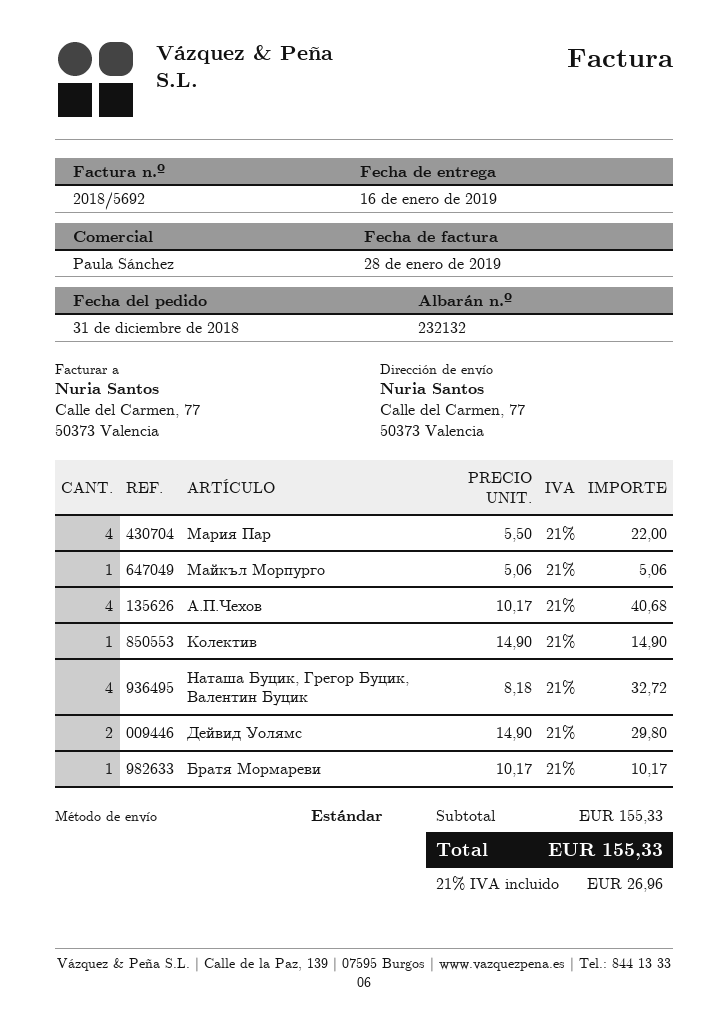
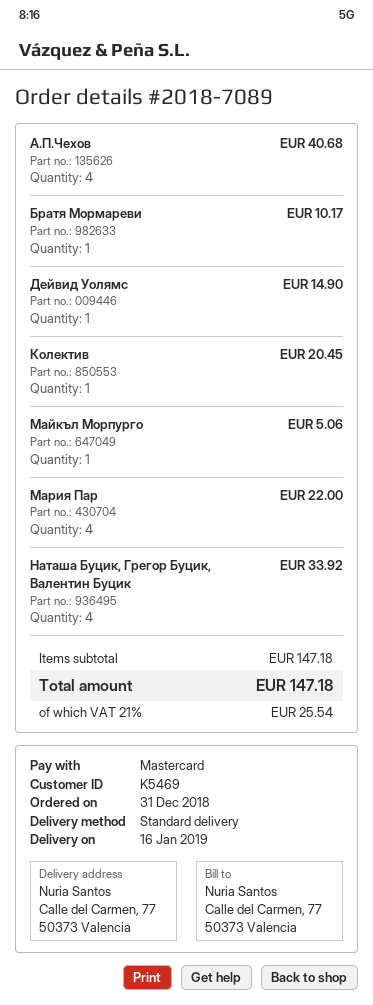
Колектив: 1 for 14.90 -> 1 for 20.45
Наташа Буцик, Грегор Буцик, Валентин Буцик: 4 for 32.72 -> 4 for 33.92
Дейвид Уолямс: 2 for 29.80 -> 1 for 14.90
subtotal: 155.33 -> 147.18
tax: 21% = 26.96 -> 21% = 25.54
total: 155.33 -> 147.18

